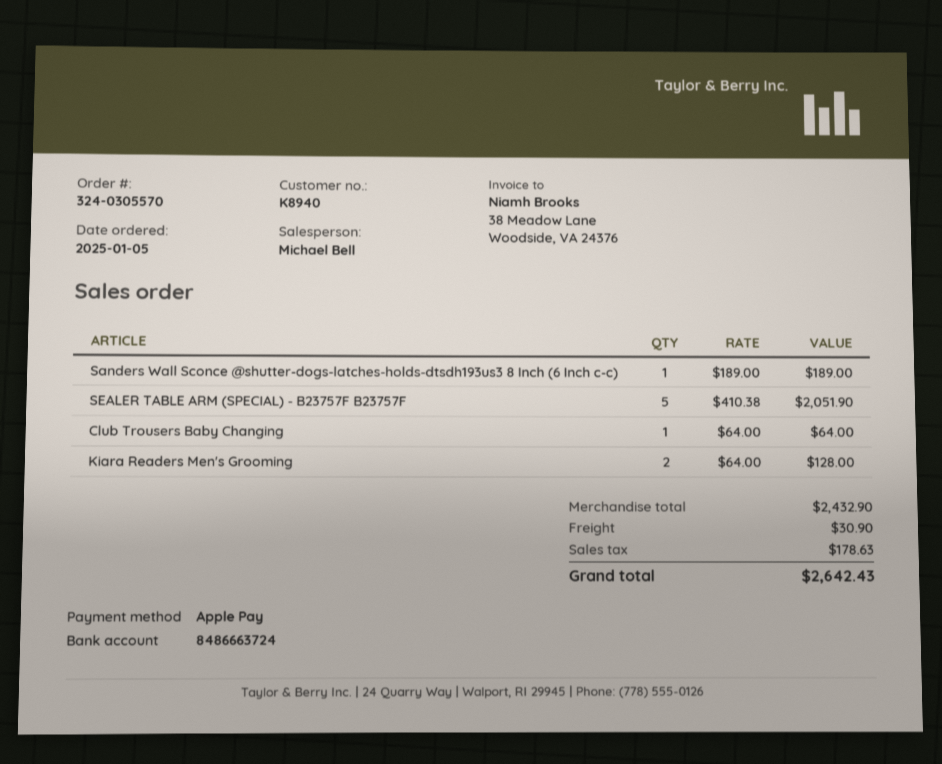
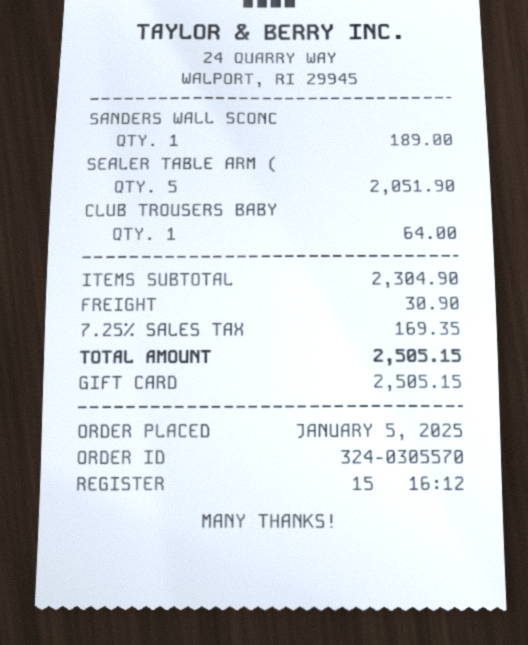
payment method: Apple Pay -> gift card
Kiara Readers Men's Grooming: 2 for 128.00 -> none
subtotal: 2432.90 -> 2304.90
tax: 178.63 -> 169.35
total: 2642.43 -> 2505.15

